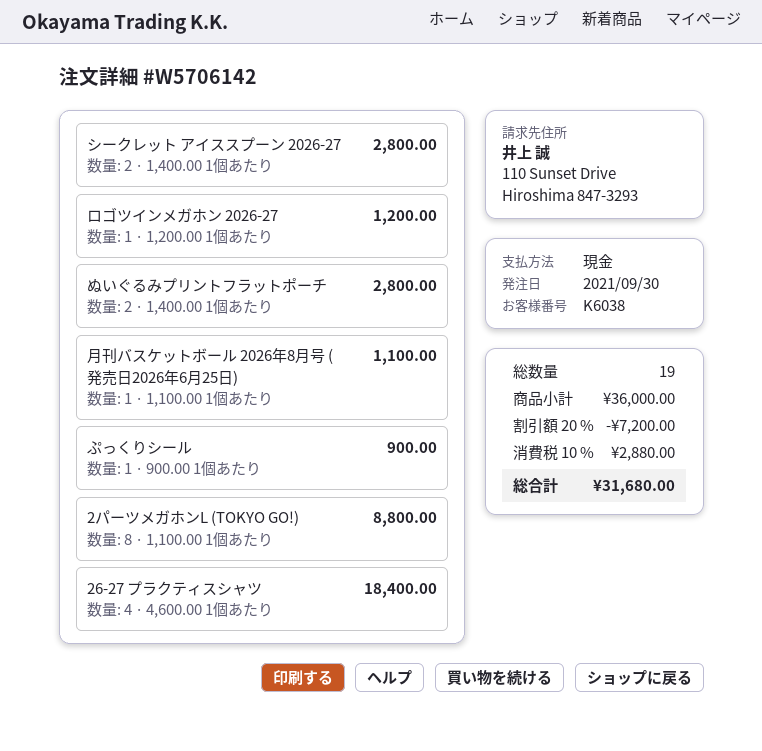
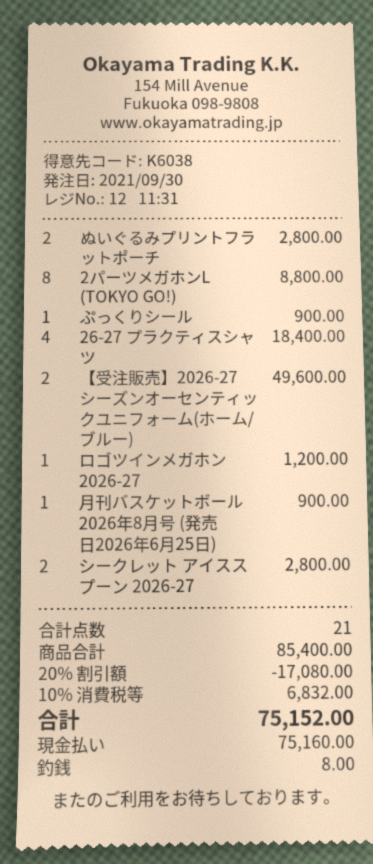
月刊バスケットボール 2026年8月号 (発売日2026年6月25日): 1 for 1100.00 -> 1 for 900.00
【受注販売】2026-27シーズンオーセンティックユニフォーム(ホーム/ブルー): none -> 2 for 49600.00
total quantity: 19 -> 21
subtotal: 36000.00 -> 85400.00
discount: 20% = 7200.00 -> 20% = 17080.00
tax: 10% = 2880.00 -> 10% = 6832.00
total: 31680.00 -> 75152.00

